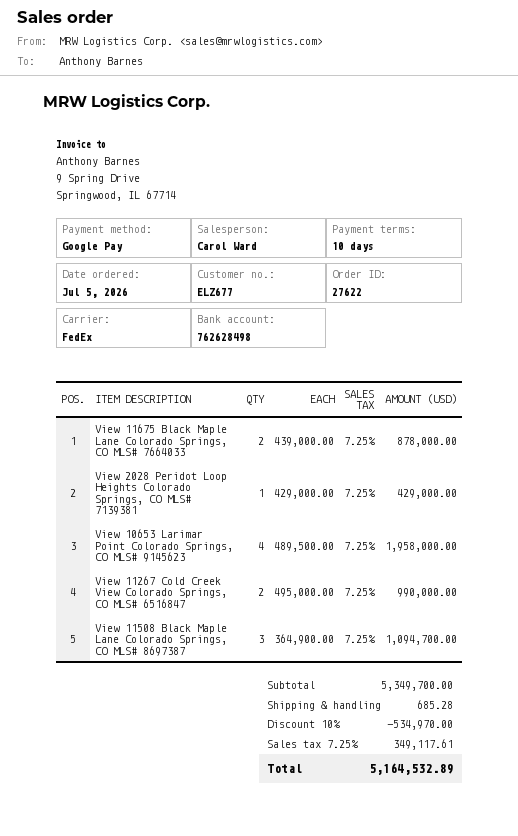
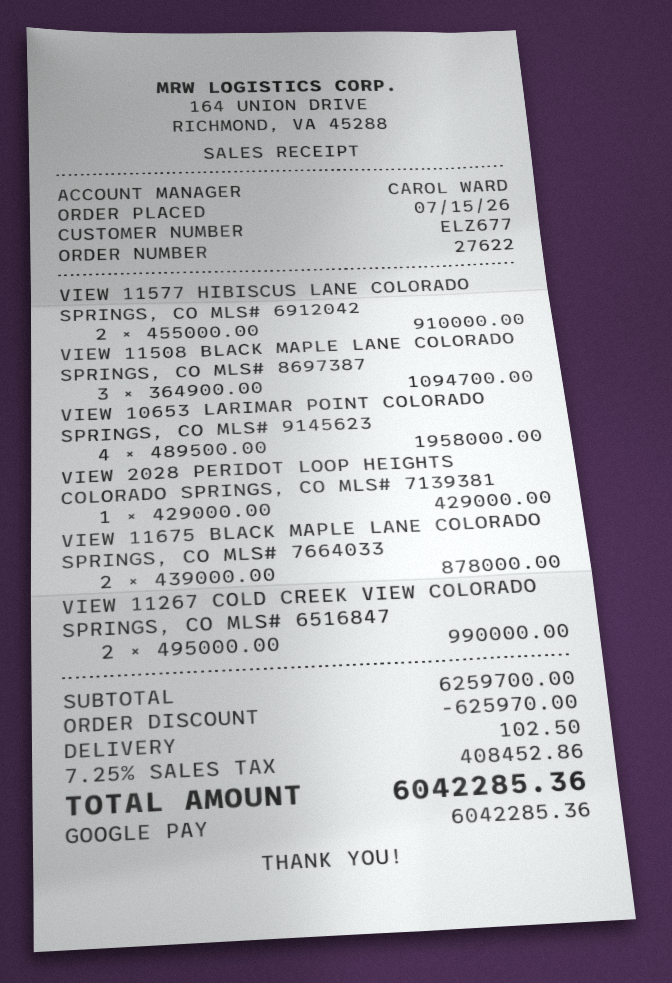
order date: 2026-07-05 -> 2026-07-15
VIEW 11577 HIBISCUS LANE COLORADO SPRINGS, CO MLS# 6912042: none -> 2 x 455000.00 = 910000.00
subtotal: 5349700.00 -> 6259700.00
discount: 534970.00 -> 625970.00
shipping: 685.28 -> 102.50
tax: 7.25% = 349117.61 -> 7.25% = 408452.86
total: 5164532.89 -> 6042285.36

